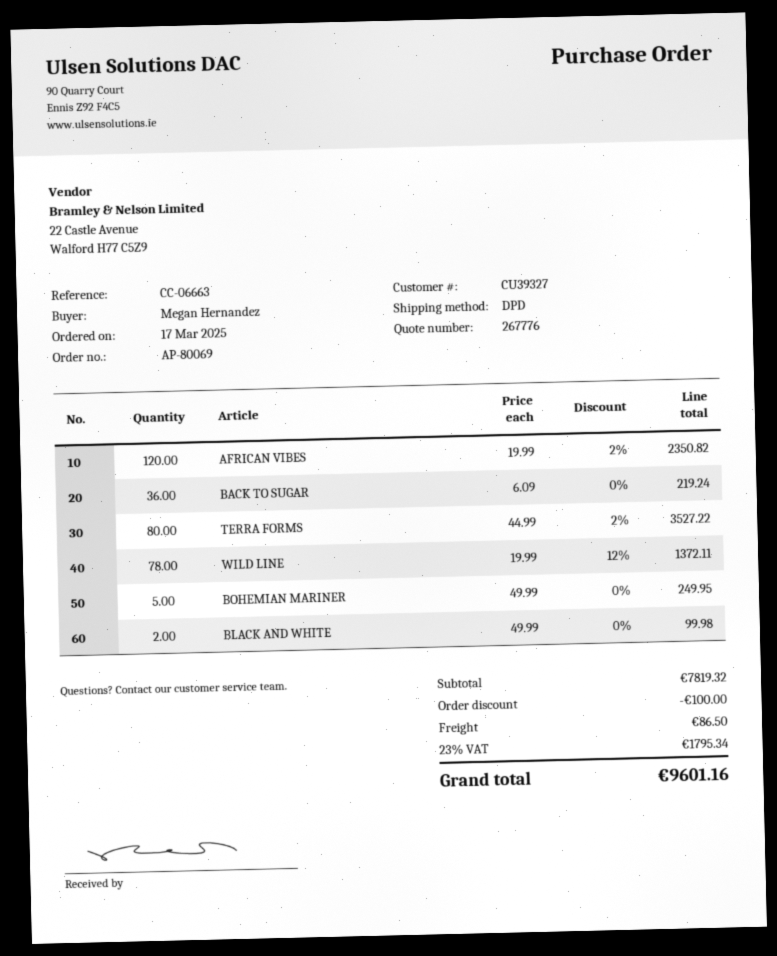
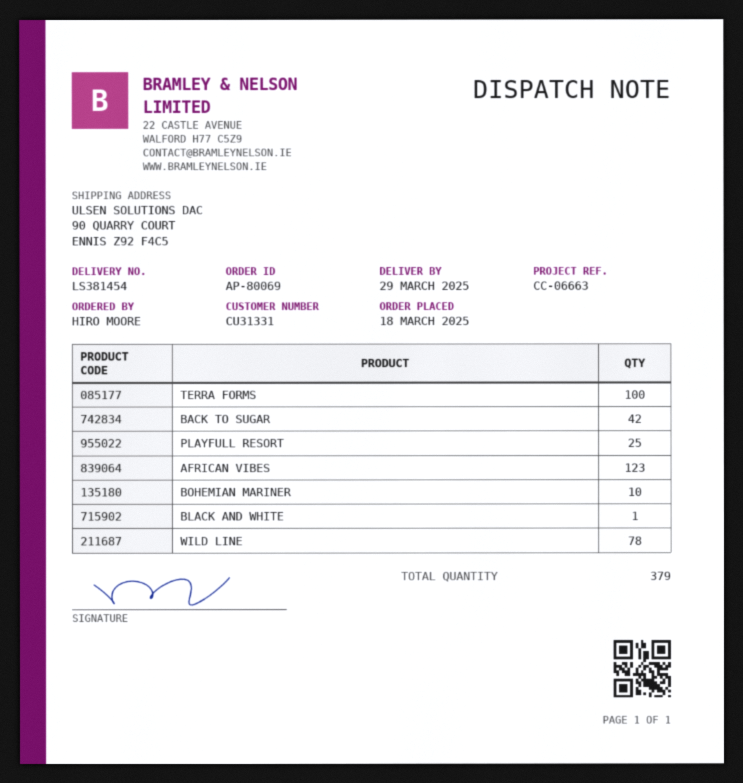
order date: 2025-03-17 -> 2025-03-18
customer number: CU39327 -> CU31331
ordered by: Megan Hernandez -> HIRO MOORE
AFRICAN VIBES: 120 -> 123
BACK TO SUGAR: 36 -> 42
TERRA FORMS: 80 -> 100
BOHEMIAN MARINER: 5 -> 10
BLACK AND WHITE: 2 -> 1
PLAYFULL RESORT: none -> 25

